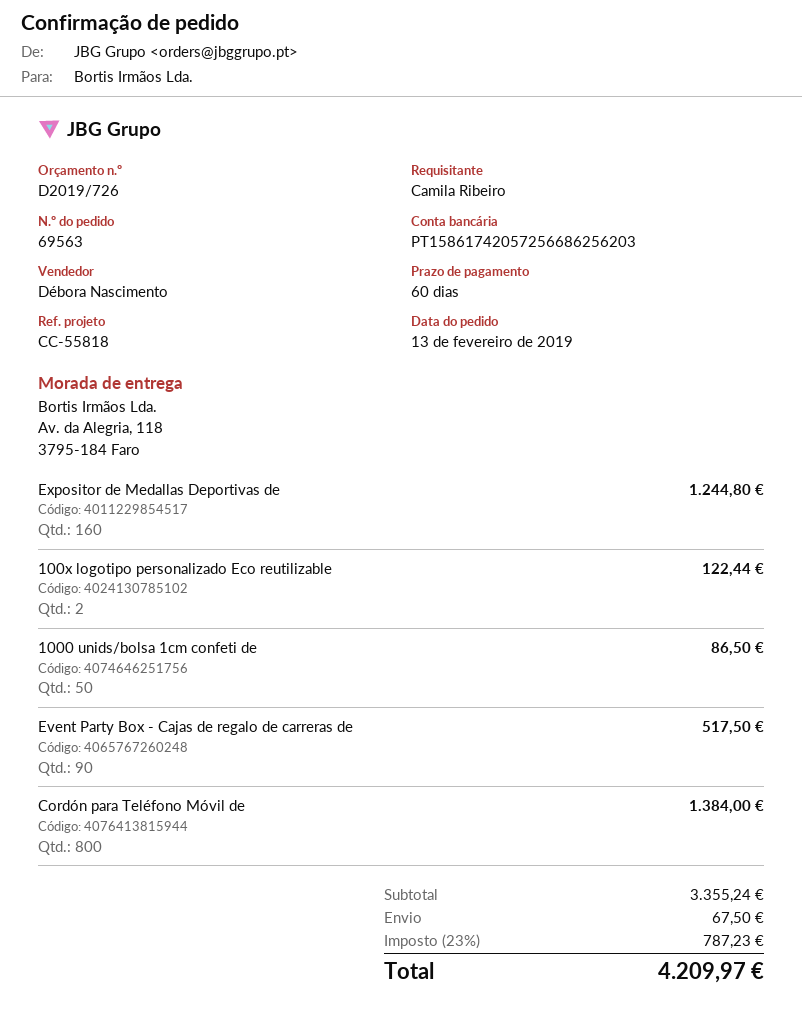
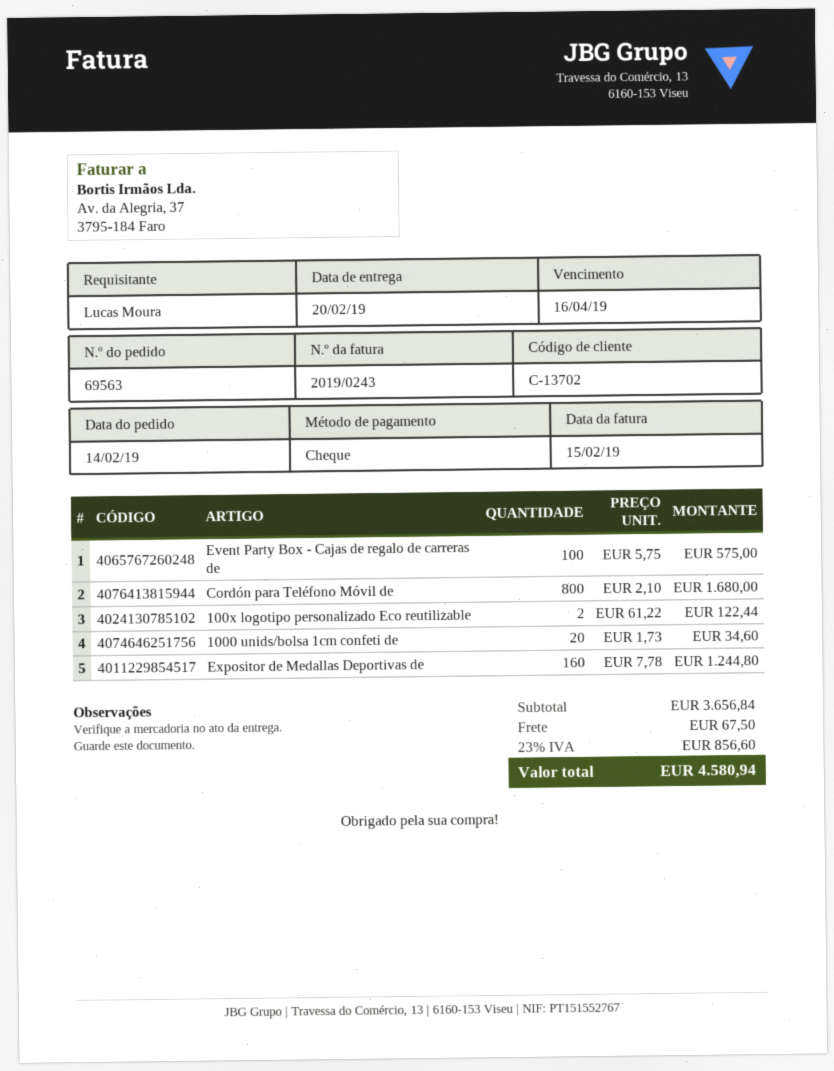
order date: 2019-02-13 -> 2019-02-14
ordered by: Camila Ribeiro -> Lucas Moura
1000 unids/bolsa 1cm confeti de: 50 for 86.50 -> 20 for 34.60
Event Party Box - Cajas de regalo de carreras de: 90 for 517.50 -> 100 for 575.00
Cordón para Teléfono Móvil de: 800 for 1384.00 -> 800 for 1680.00
subtotal: 3355.24 -> 3656.84
tax: 23% = 787.23 -> 23% = 856.60
total: 4209.97 -> 4580.94

